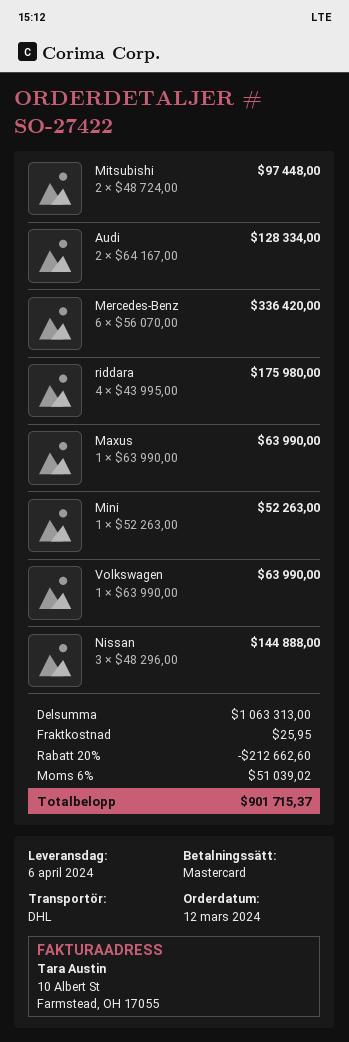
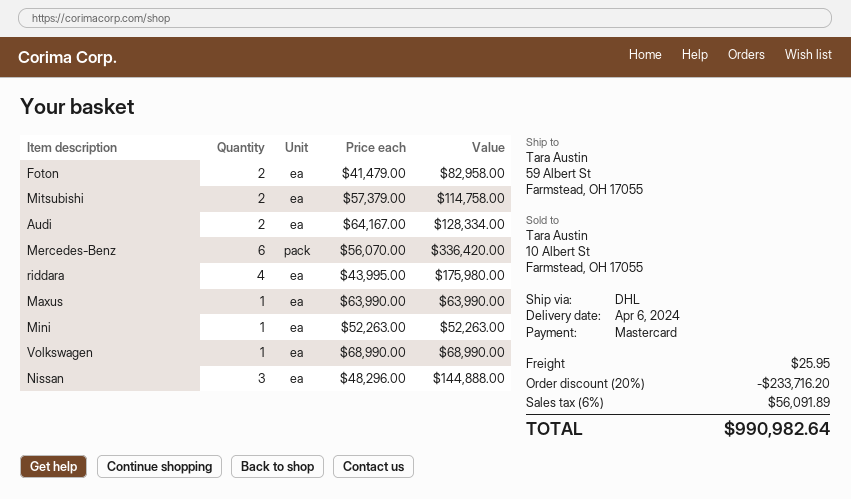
Mitsubishi: 2 x 48724.00 = 97448.00 -> 2 x 57379.00 = 114758.00
Volkswagen: 1 x 63990.00 = 63990.00 -> 1 x 68990.00 = 68990.00
Foton: none -> 2 x 41479.00 = 82958.00
discount: 20% = 212662.60 -> 20% = 233716.20
tax: 6% = 51039.02 -> 6% = 56091.89
total: 901715.37 -> 990982.64

